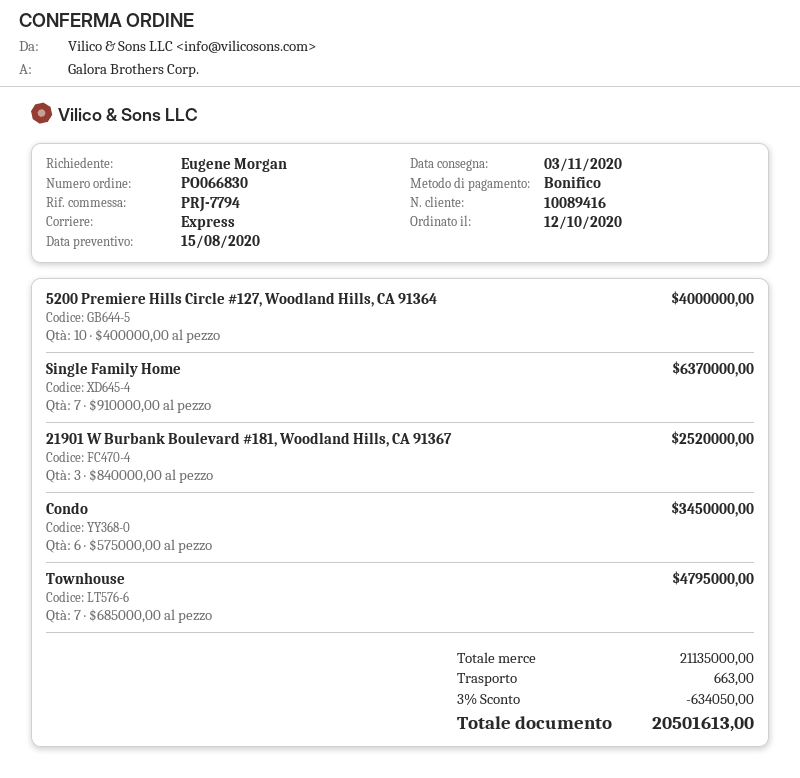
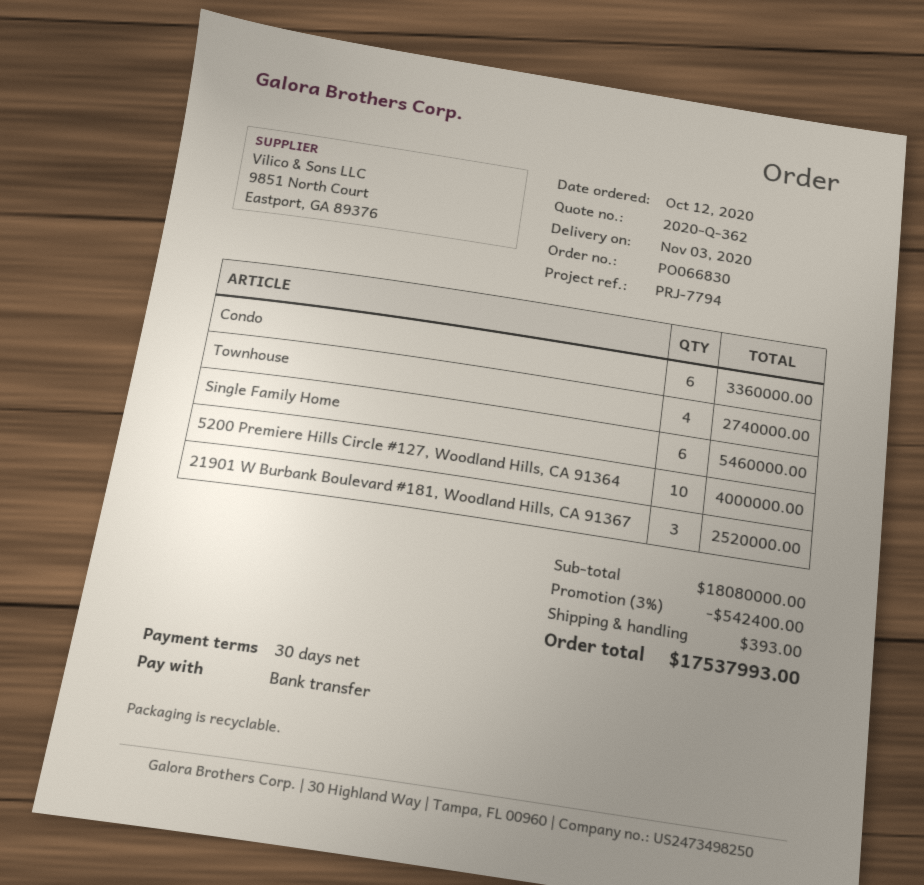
Single Family Home: 7 for 6370000.00 -> 6 for 5460000.00
Condo: 6 for 3450000.00 -> 6 for 3360000.00
Townhouse: 7 for 4795000.00 -> 4 for 2740000.00
subtotal: 21135000.00 -> 18080000.00
discount: 3% = 634050.00 -> 3% = 542400.00
shipping: 663.00 -> 393.00
total: 20501613.00 -> 17537993.00

